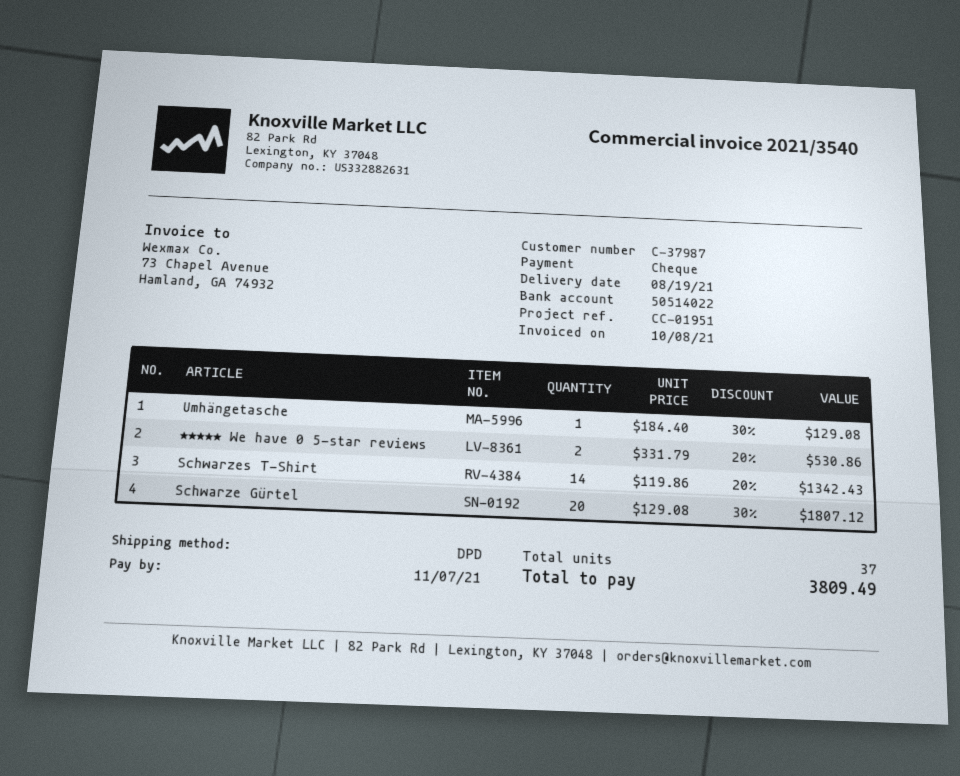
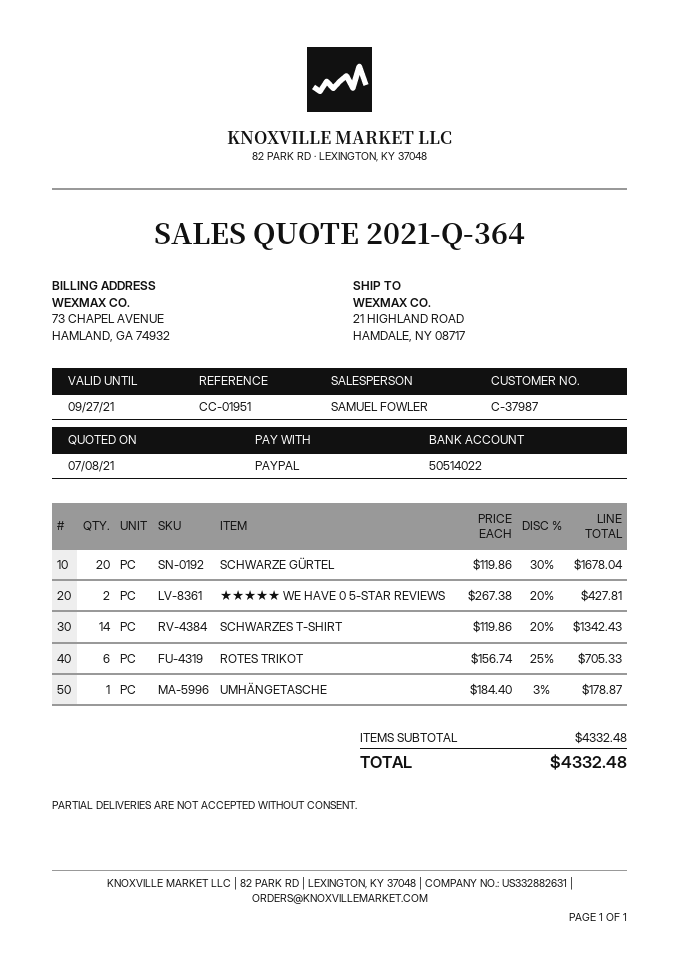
payment method: cheque -> PayPal
Umhängetasche: 1 x 184.40 - 30% = 129.08 -> 1 x 184.40 - 3% = 178.87
★★★★★ We have 0 5-star reviews: 2 x 331.79 - 20% = 530.86 -> 2 x 267.38 - 20% = 427.81
Schwarze Gürtel: 20 x 129.08 - 30% = 1807.12 -> 20 x 119.86 - 30% = 1678.04
ROTES TRIKOT: none -> 6 x 156.74 - 25% = 705.33
total: 3809.49 -> 4332.48

